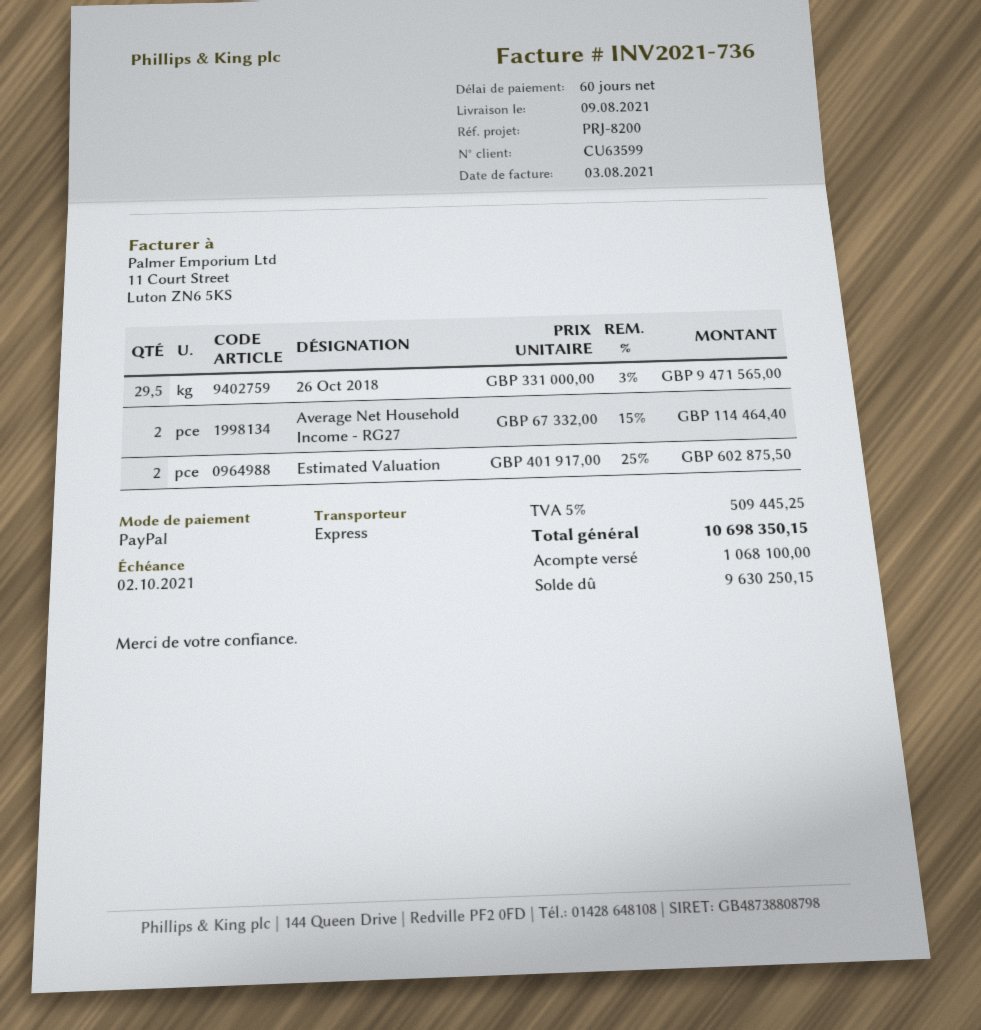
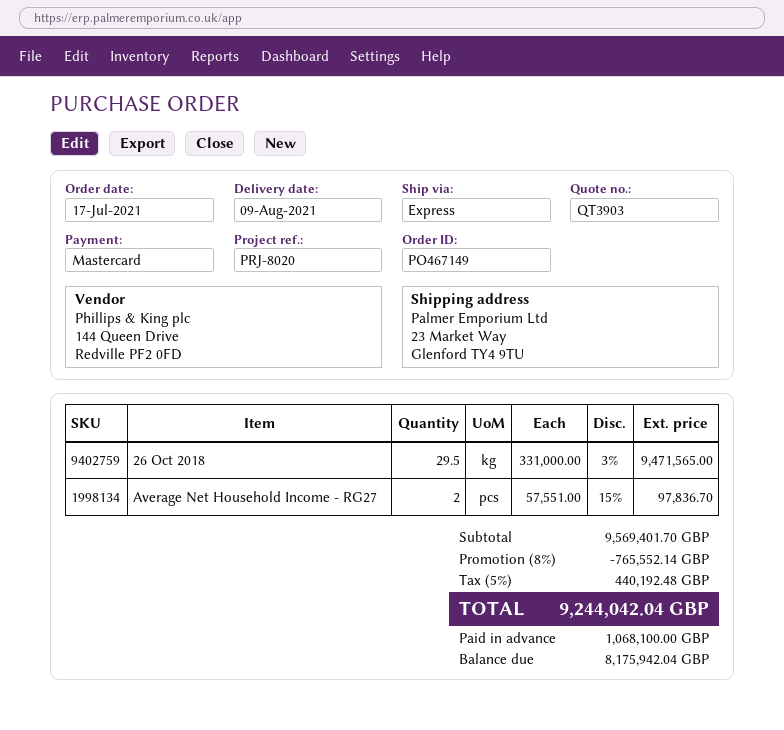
reference: PRJ-8200 -> PRJ-8020
payment method: PayPal -> Mastercard
Average Net Household Income - RG27: 2 x 67332.00 - 15% = 114464.40 -> 2 x 57551.00 - 15% = 97836.70
Estimated Valuation: 2 x 401917.00 - 25% = 602875.50 -> none
discount: none -> 8% = 765552.14
tax: 5% = 509445.25 -> 5% = 440192.48
total: 10698350.15 -> 9244042.04
balance: 9630250.15 -> 8175942.04

